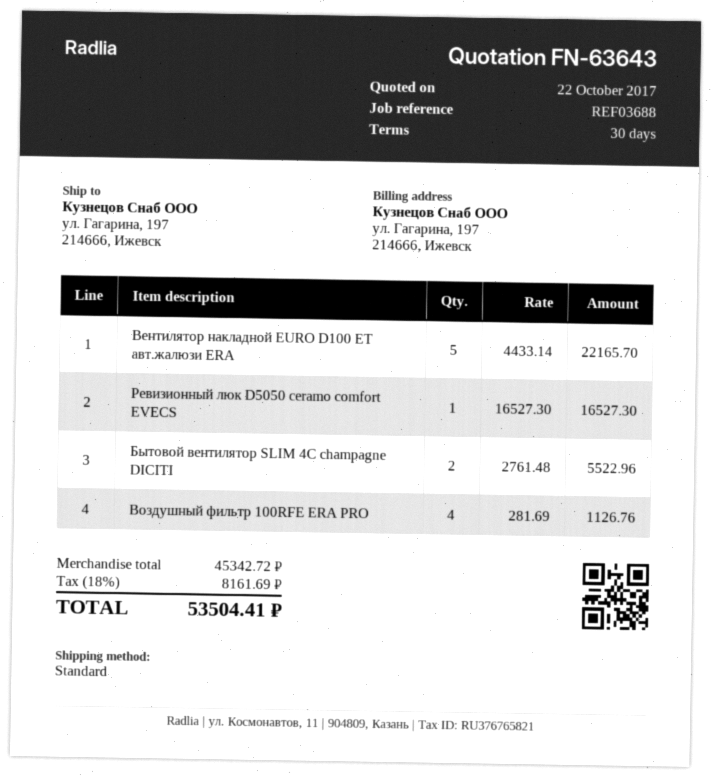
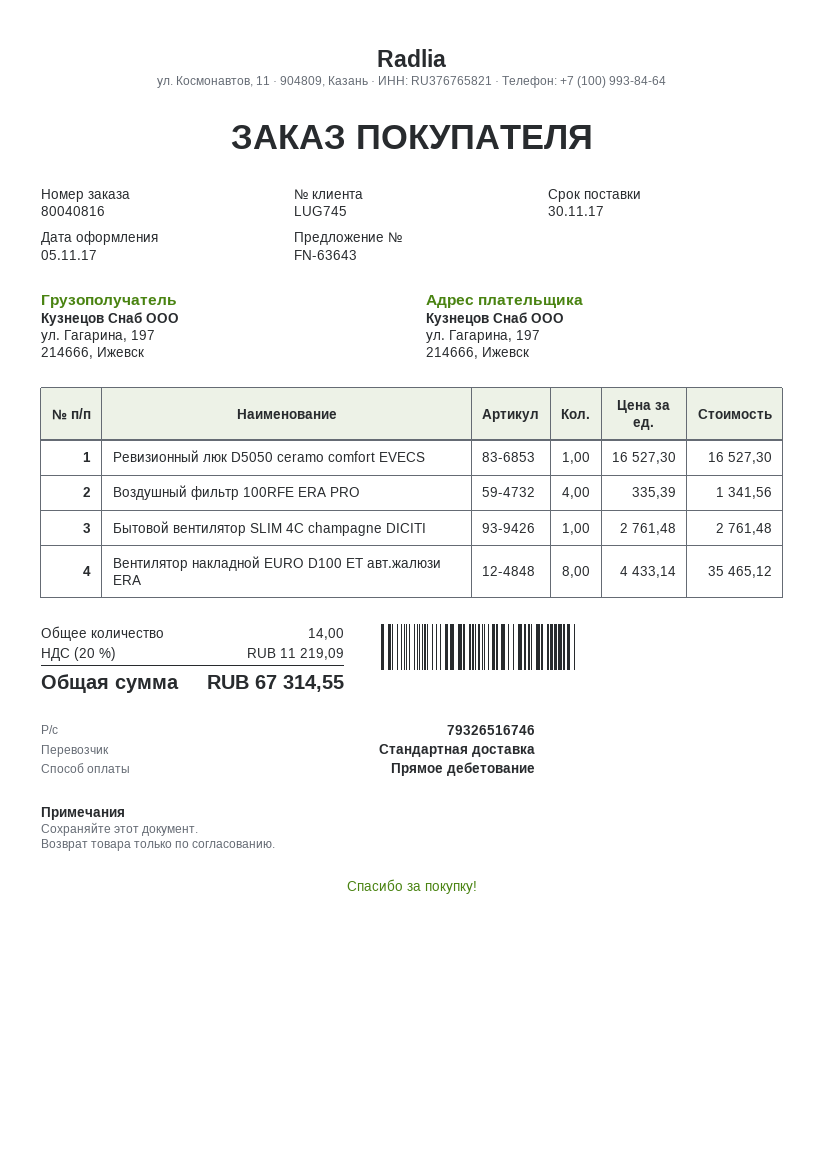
Вентилятор накладной EURO D100 ET авт.жалюзи ERA: 5 x 4433.14 = 22165.70 -> 8 x 4433.14 = 35465.12
Бытовой вентилятор SLIM 4C champagne DICITI: 2 x 2761.48 = 5522.96 -> 1 x 2761.48 = 2761.48
Воздушный фильтр 100RFE ERA PRO: 4 x 281.69 = 1126.76 -> 4 x 335.39 = 1341.56
tax: 18% = 8161.69 -> 20% = 11219.09
total: 53504.41 -> 67314.55

